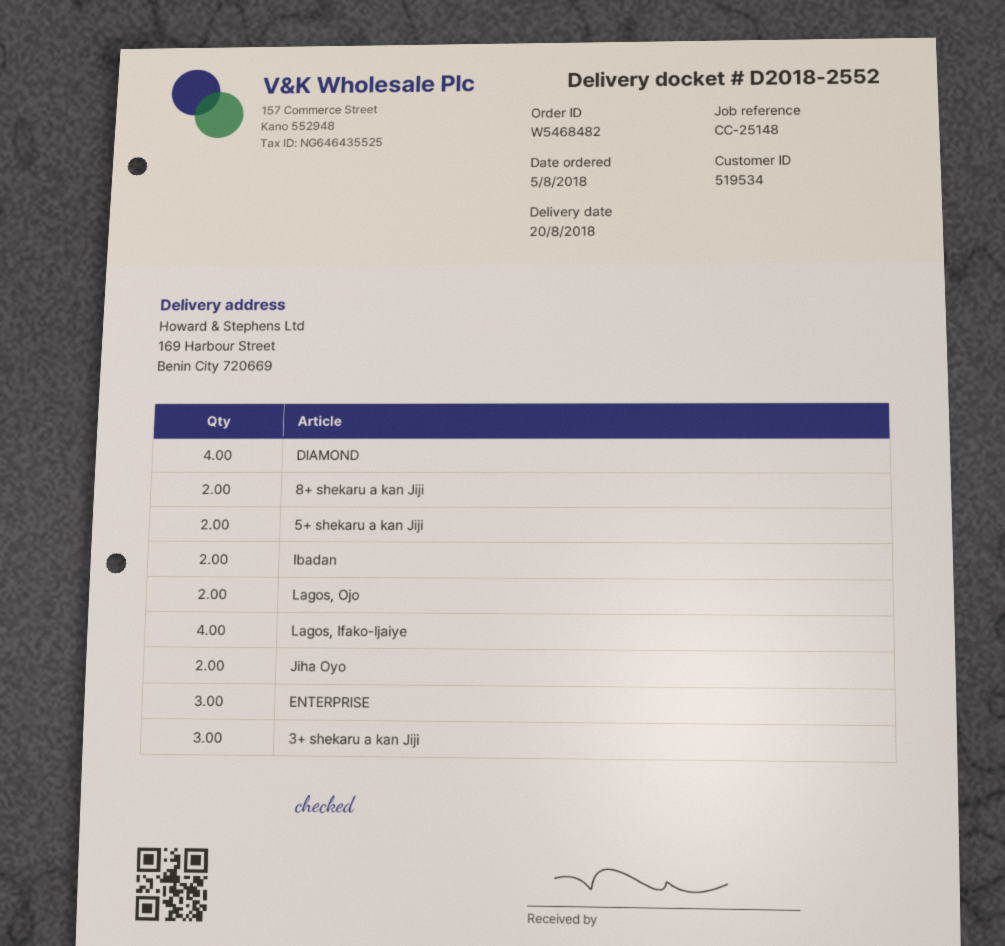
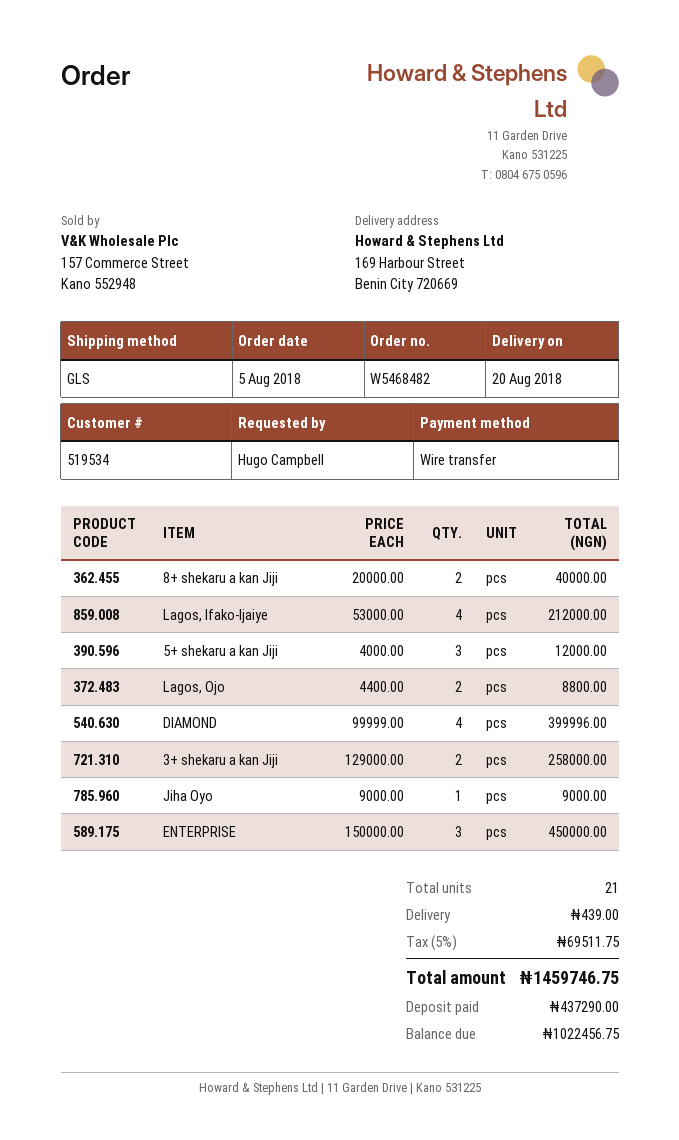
5+ shekaru a kan Jiji: 2 -> 3
Ibadan: 2 -> none
Jiha Oyo: 2 -> 1
3+ shekaru a kan Jiji: 3 -> 2

